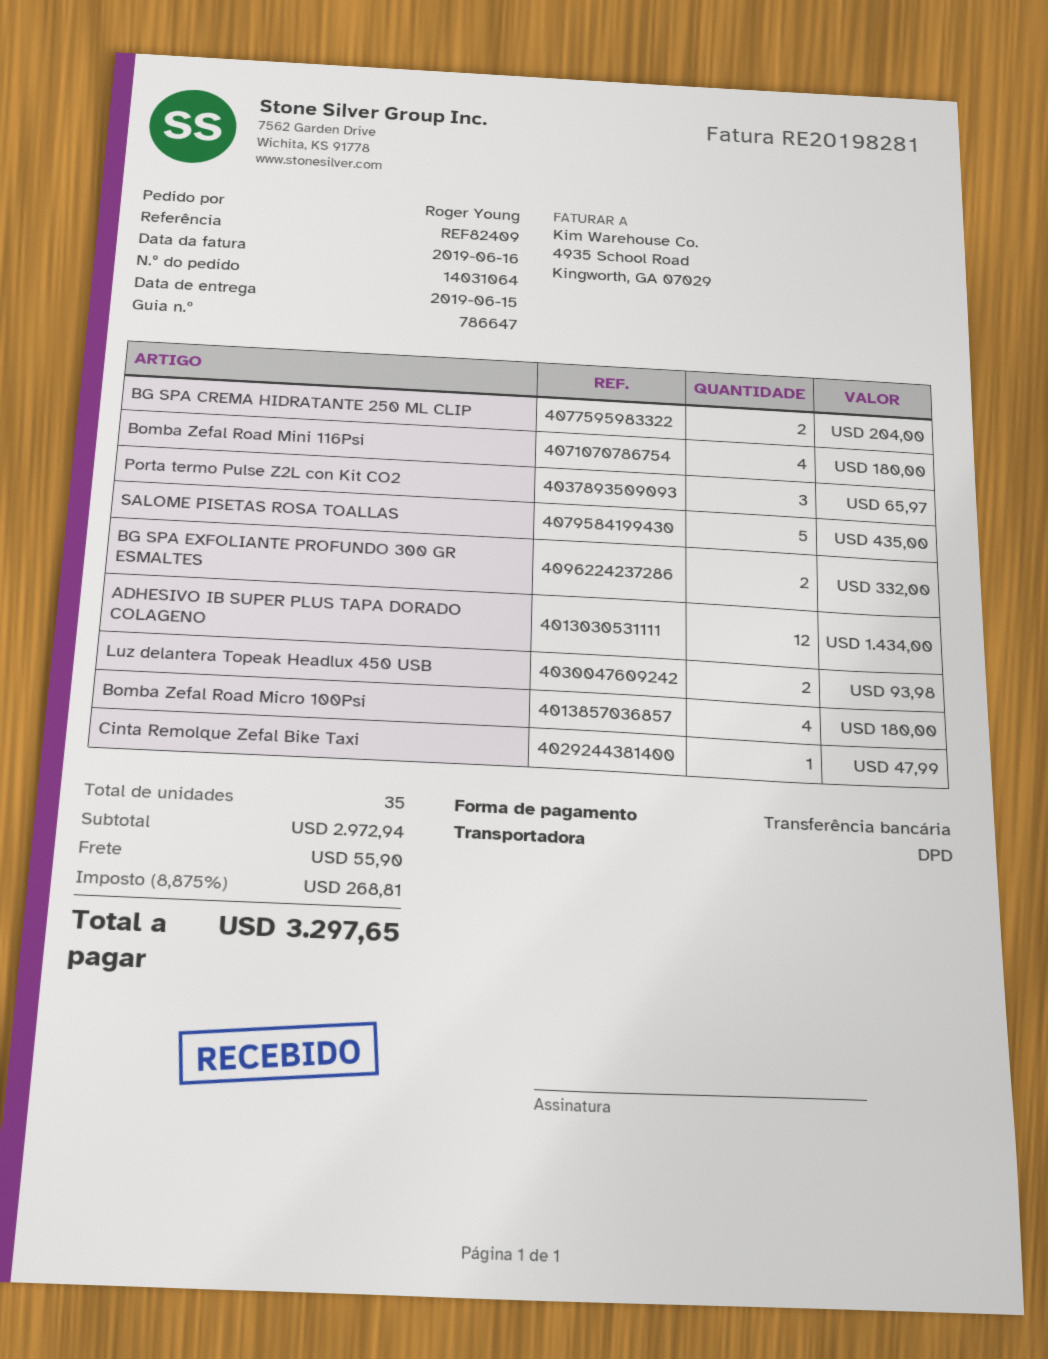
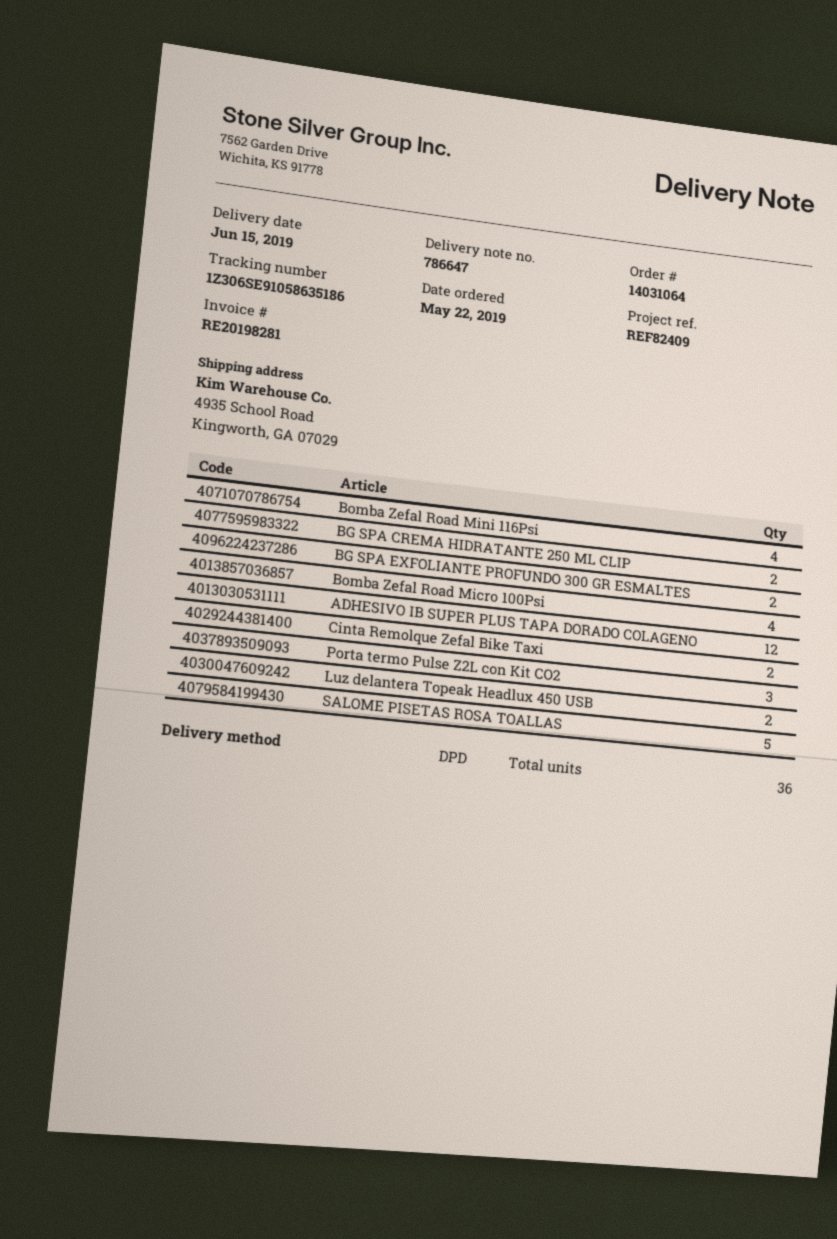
Cinta Remolque Zefal Bike Taxi: 1 -> 2
total quantity: 35 -> 36

